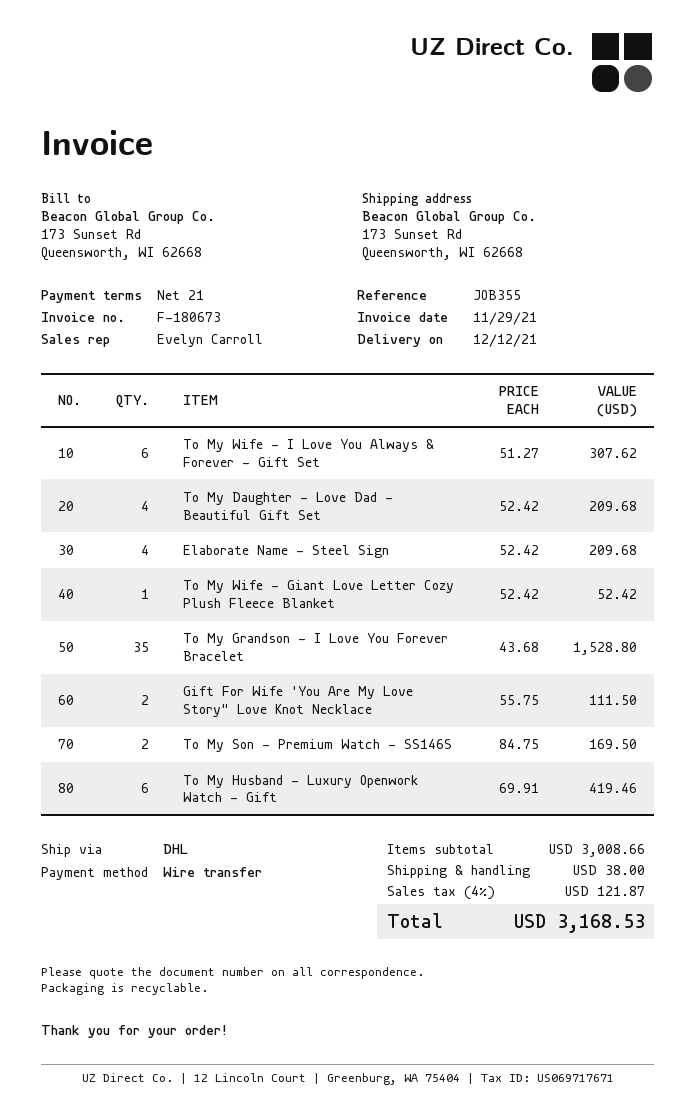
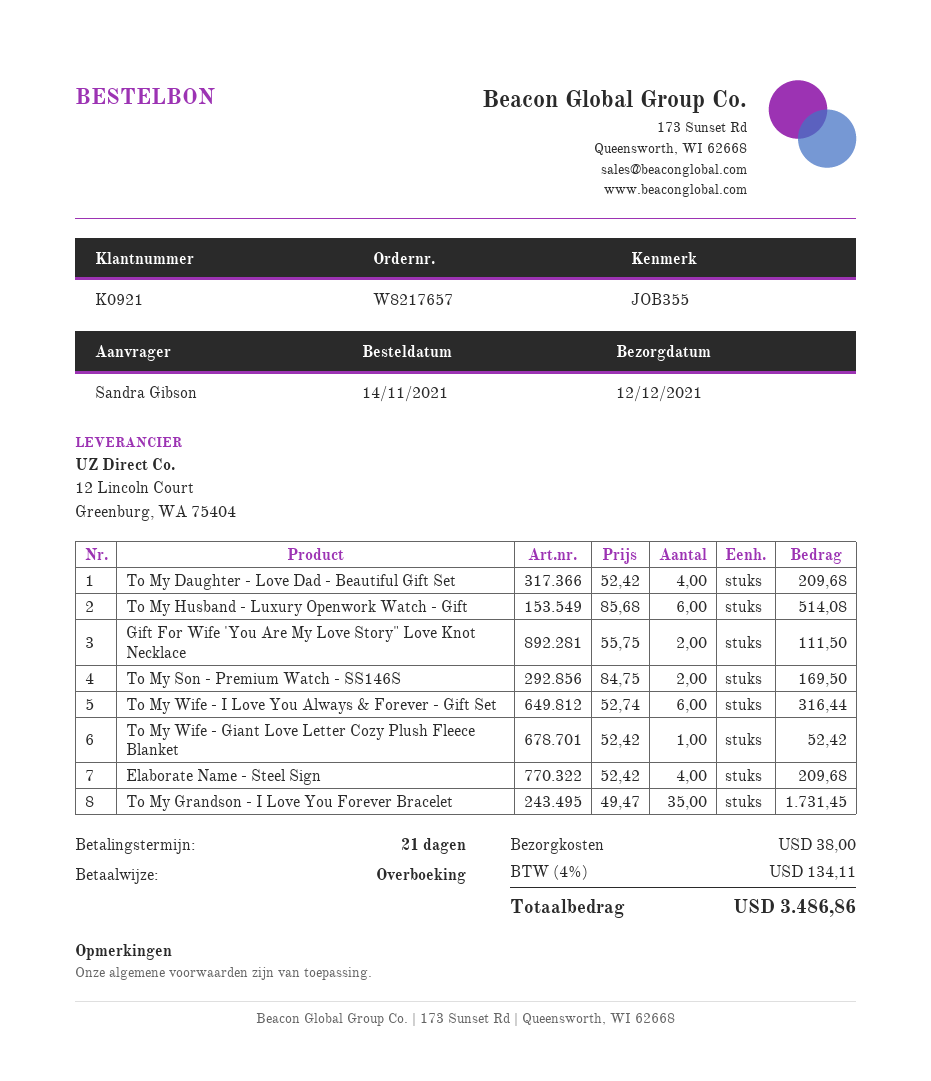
To My Wife - I Love You Always & Forever - Gift Set: 6 x 51.27 = 307.62 -> 6 x 52.74 = 316.44
To My Grandson - I Love You Forever Bracelet: 35 x 43.68 = 1528.80 -> 35 x 49.47 = 1731.45
To My Husband - Luxury Openwork Watch - Gift: 6 x 69.91 = 419.46 -> 6 x 85.68 = 514.08
tax: 4% = 121.87 -> 4% = 134.11
total: 3168.53 -> 3486.86

